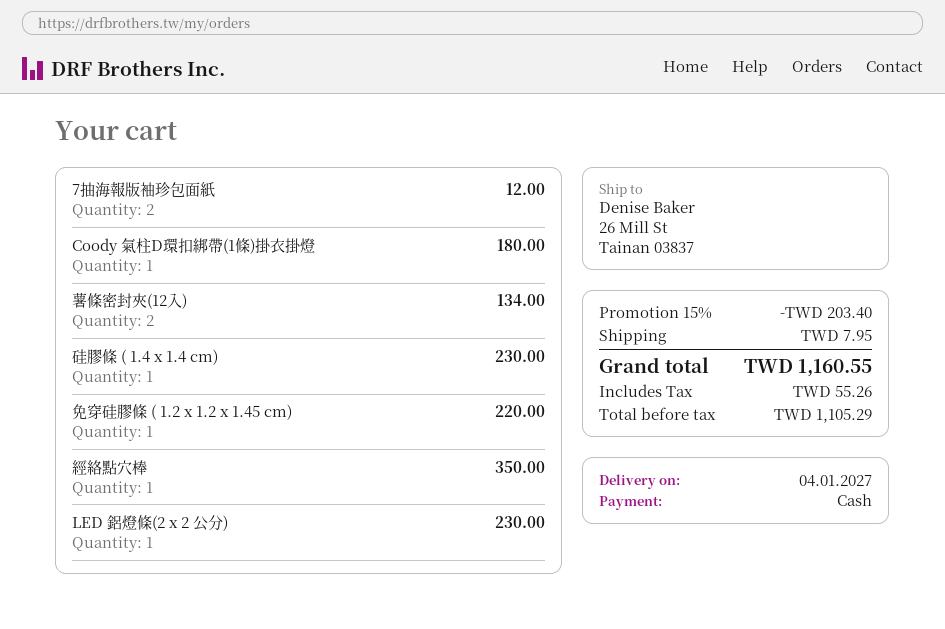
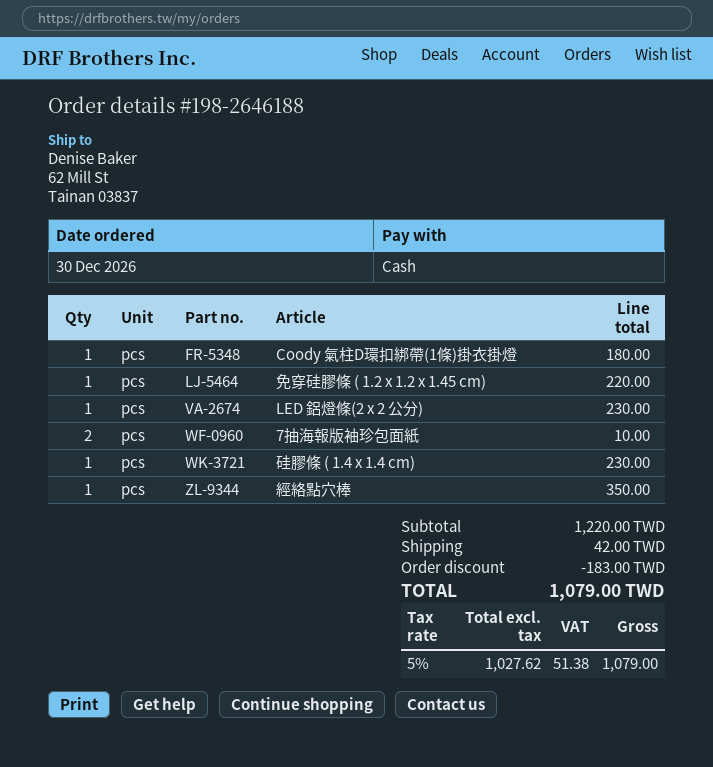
ship to: 26 Mill St, Tainan 03837 -> 62 Mill St, Tainan 03837
7抽海報版袖珍包面紙: 2 for 12.00 -> 2 for 10.00
薯條密封夾(12入): 2 for 134.00 -> none
discount: 203.40 -> 183.00
shipping: 7.95 -> 42.00
net: 1105.29 -> 1027.62
tax: 55.26 -> 51.38
total: 1160.55 -> 1079.00

